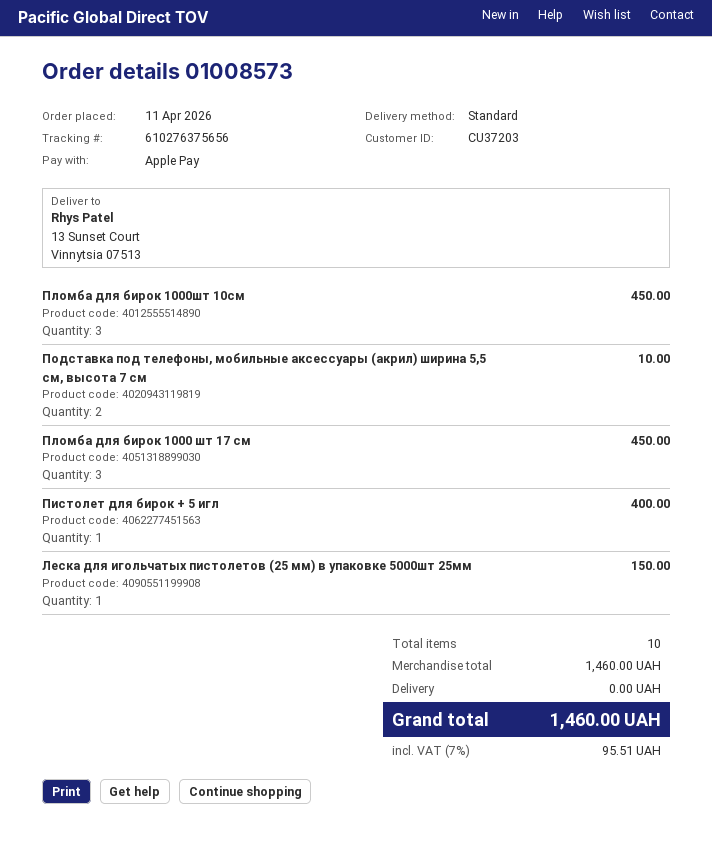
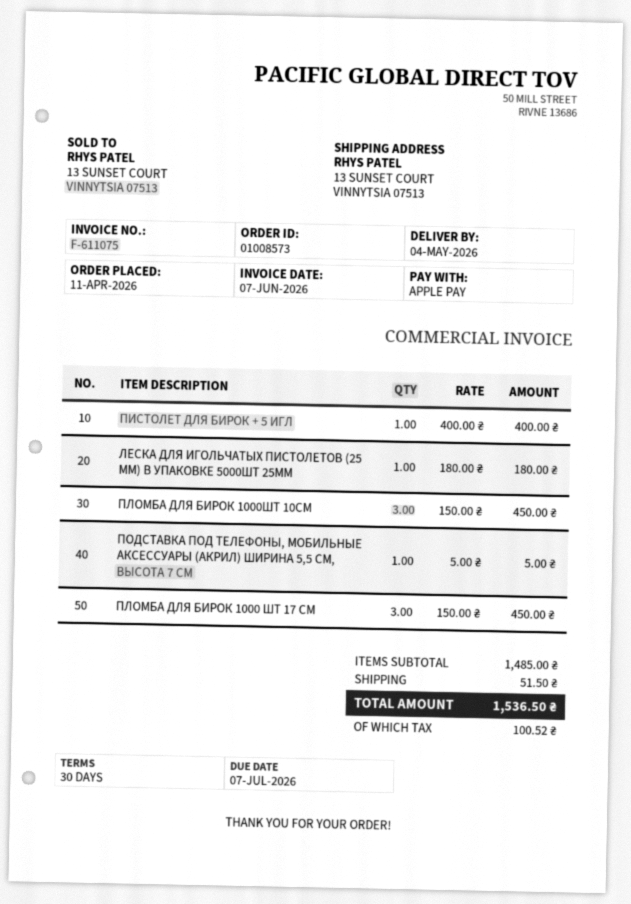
Подставка под телефоны, мобильные аксессуары (акрил) ширина 5,5 см, высота 7 см: 2 for 10.00 -> 1 for 5.00
Леска для игольчатых пистолетов (25 мм) в упаковке 5000шт 25мм: 1 for 150.00 -> 1 for 180.00
subtotal: 1460.00 -> 1485.00
shipping: 0.00 -> 51.50
tax: 95.51 -> 100.52
total: 1460.00 -> 1536.50

